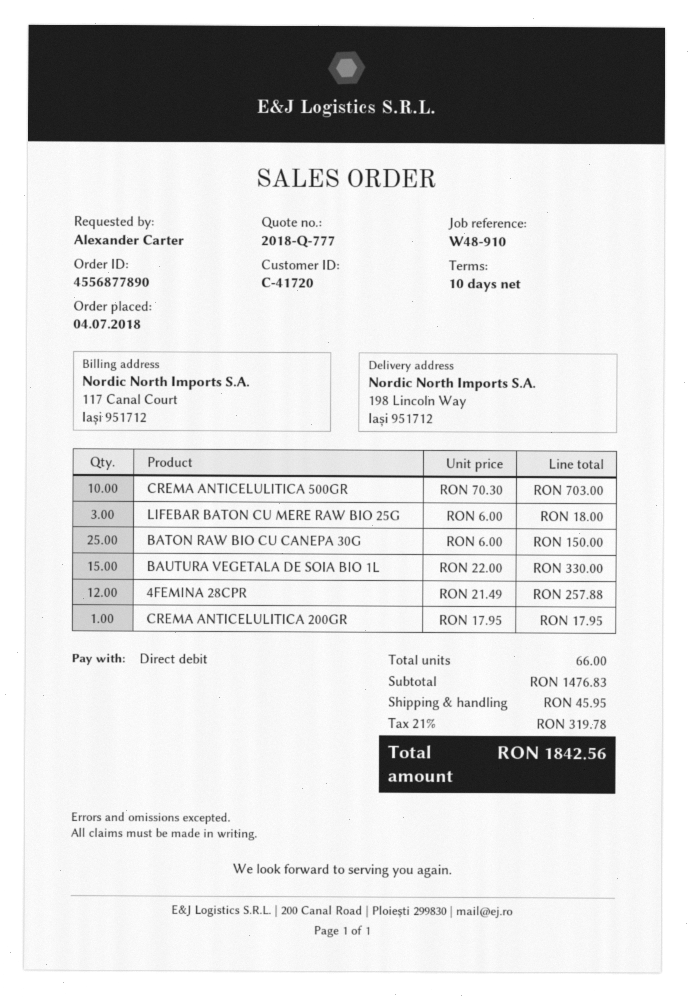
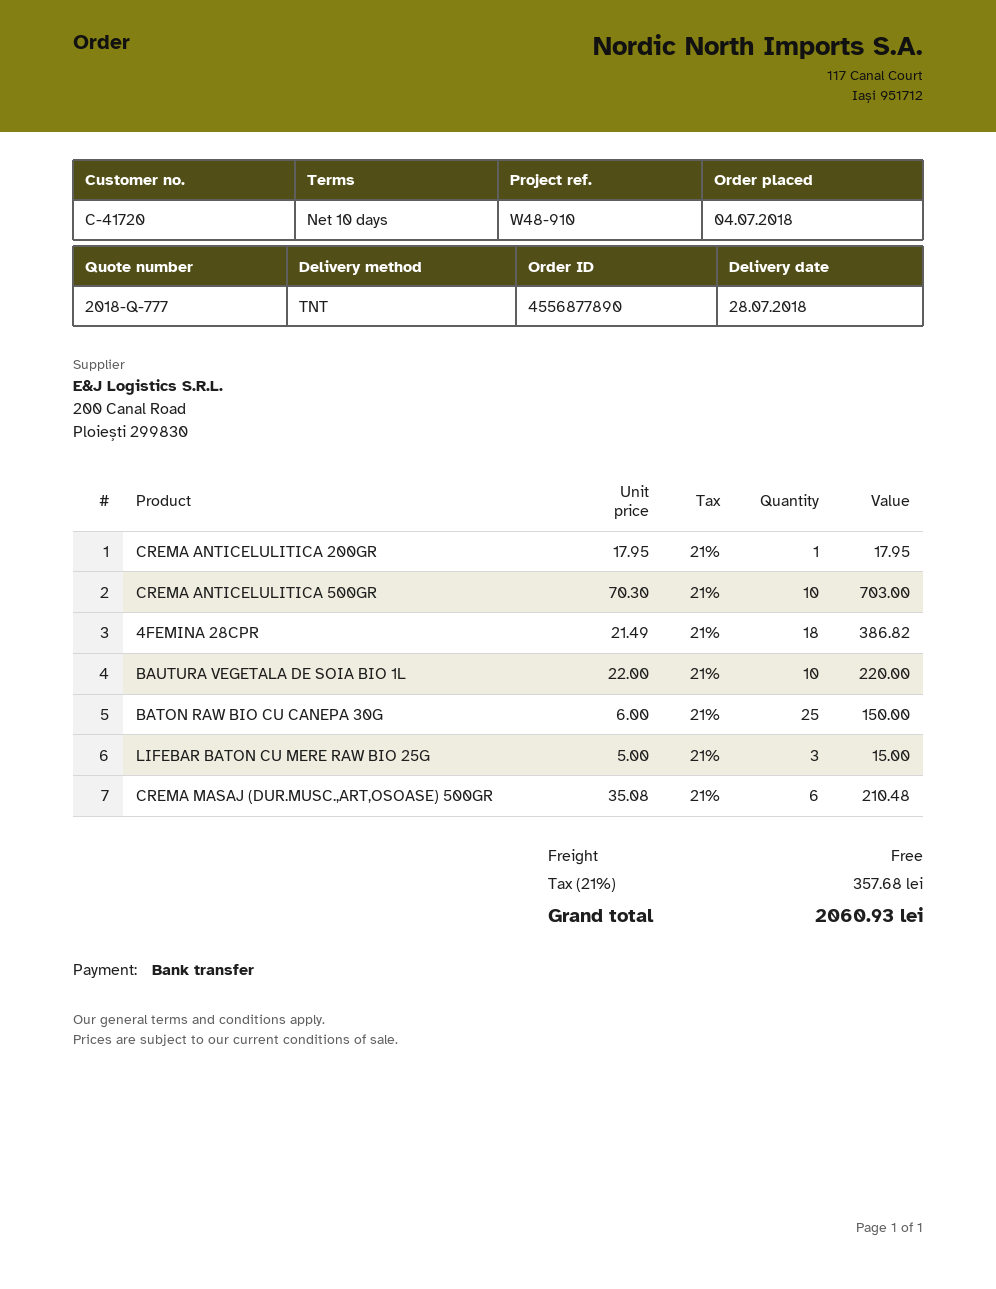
payment method: direct debit -> bank transfer
LIFEBAR BATON CU MERE RAW BIO 25G: 3 x 6.00 = 18.00 -> 3 x 5.00 = 15.00
BAUTURA VEGETALA DE SOIA BIO 1L: 15 x 22.00 = 330.00 -> 10 x 22.00 = 220.00
4FEMINA 28CPR: 12 x 21.49 = 257.88 -> 18 x 21.49 = 386.82
CREMA MASAJ (DUR.MUSC.,ART,OSOASE) 500GR: none -> 6 x 35.08 = 210.48
shipping: 45.95 -> 0.00
tax: 21% = 319.78 -> 21% = 357.68
total: 1842.56 -> 2060.93

